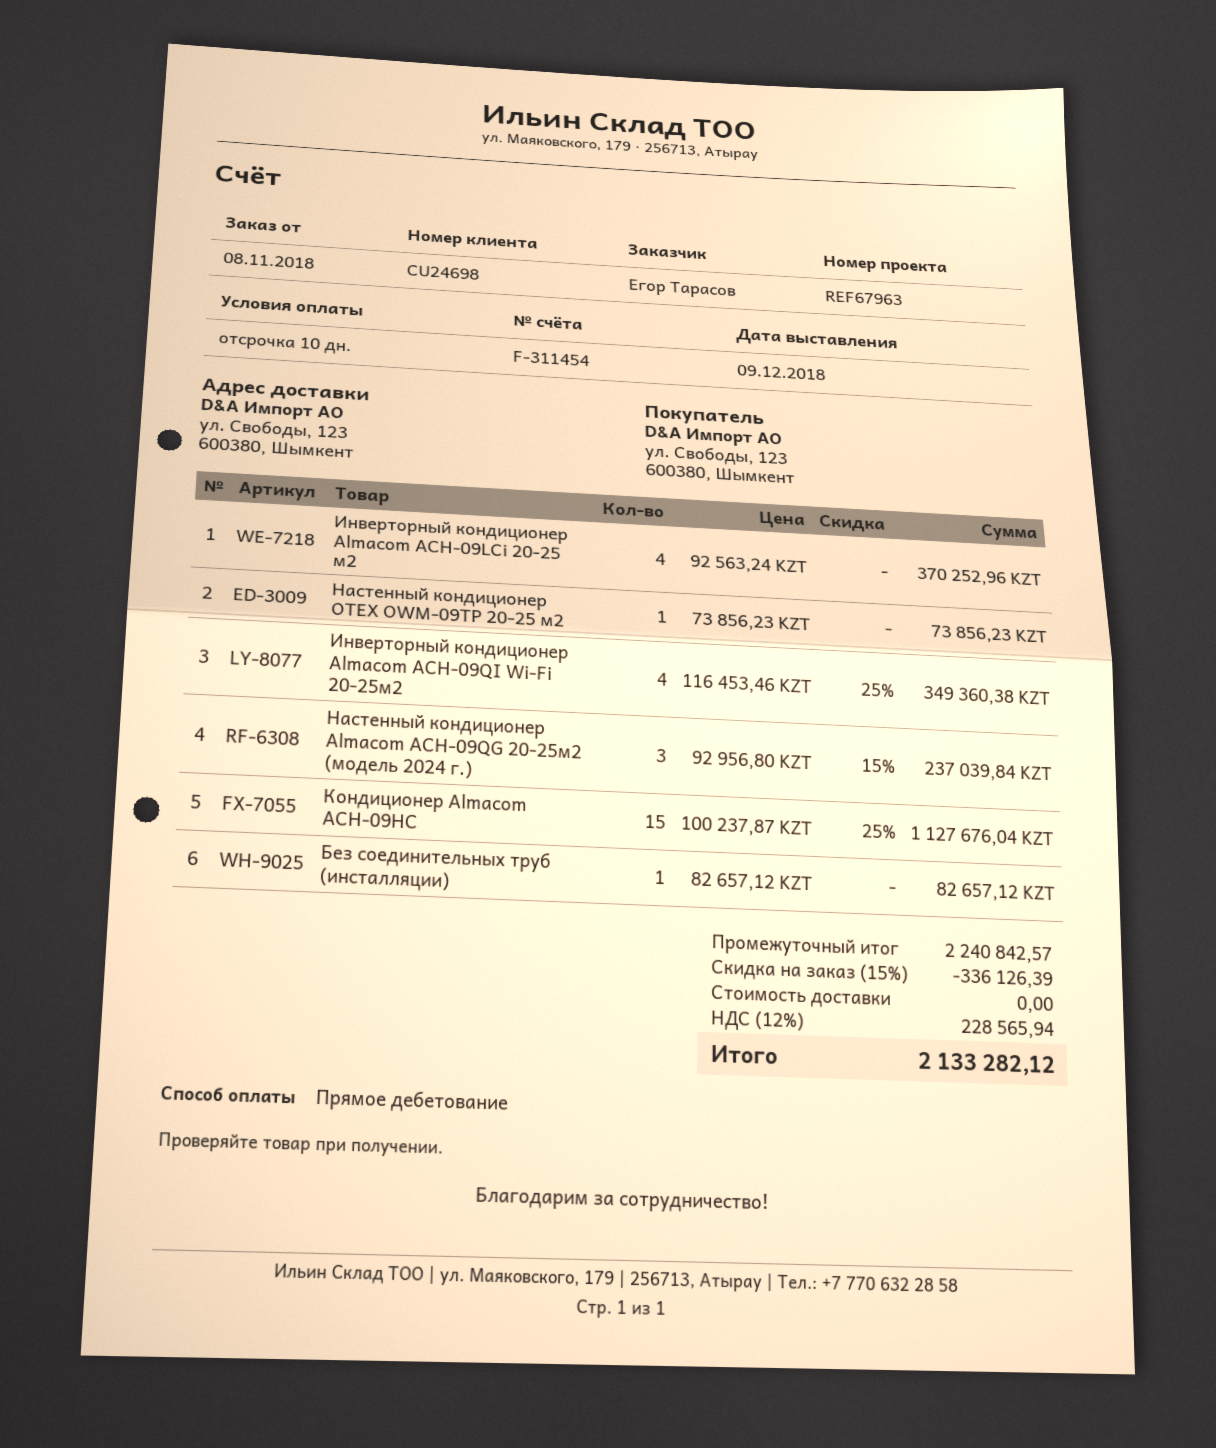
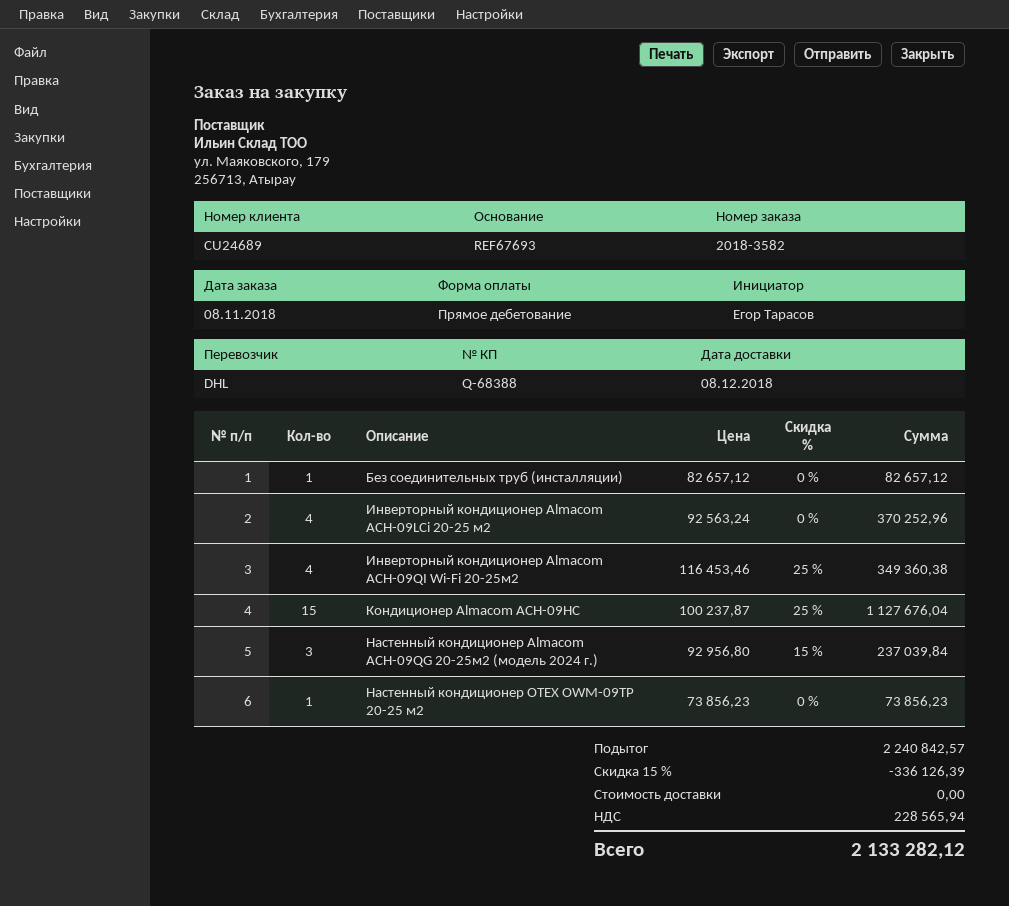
customer number: CU24698 -> CU24689
reference: REF67963 -> REF67693

